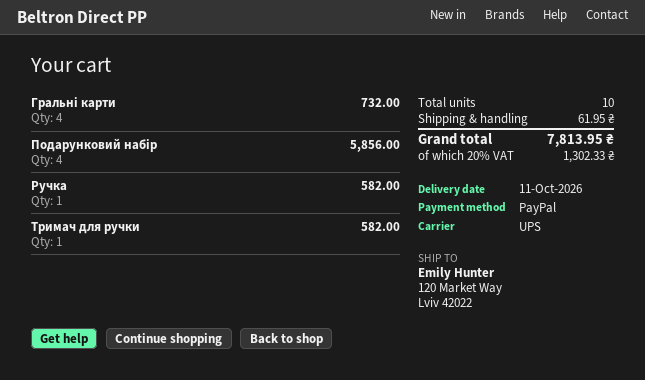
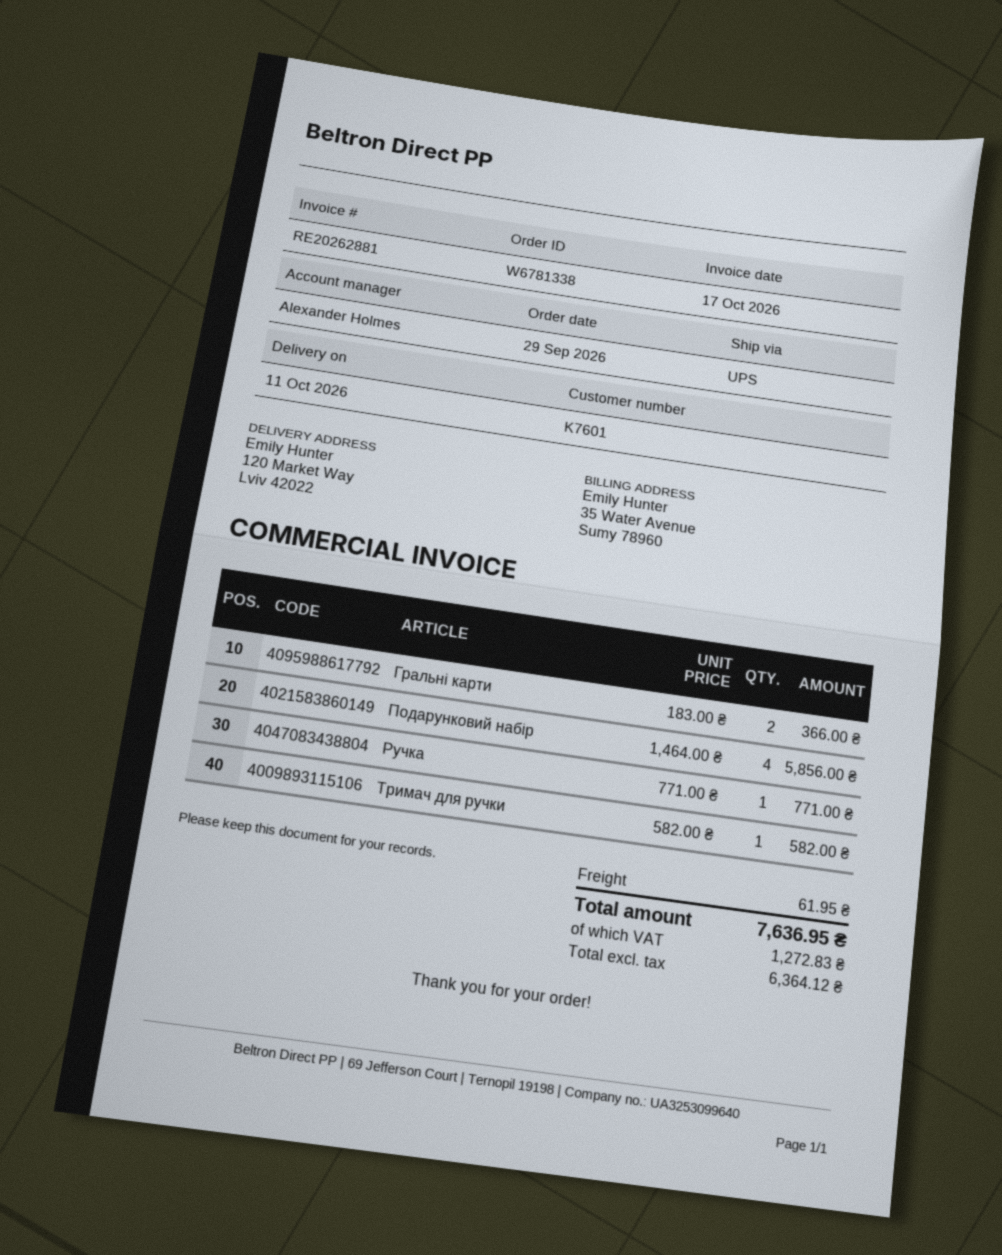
Гральні карти: 4 for 732.00 -> 2 for 366.00
Ручка: 1 for 582.00 -> 1 for 771.00
tax: 1302.33 -> 1272.83
total: 7813.95 -> 7636.95

